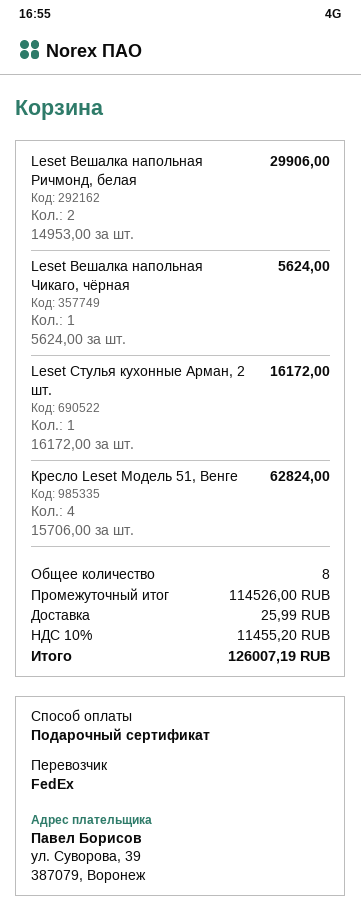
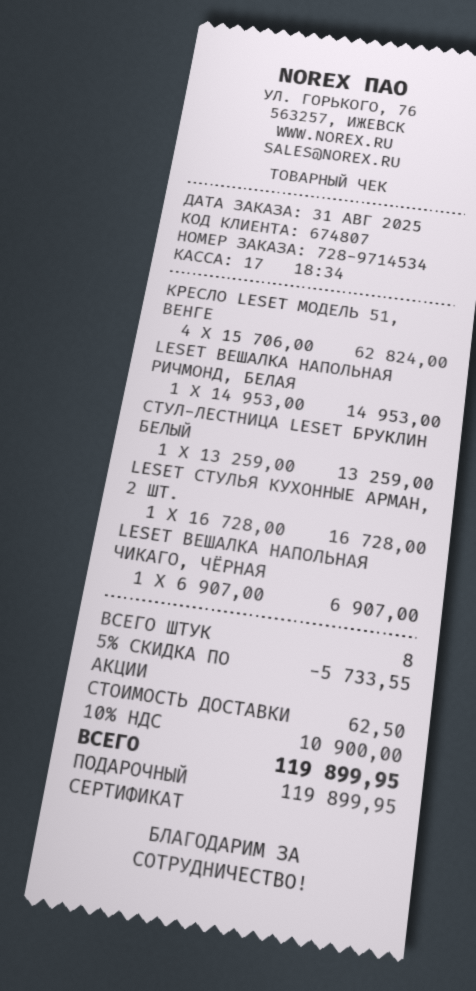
Leset Вешалка напольная Ричмонд, белая: 2 x 14953.00 = 29906.00 -> 1 x 14953.00 = 14953.00
Leset Вешалка напольная Чикаго, чёрная: 1 x 5624.00 = 5624.00 -> 1 x 6907.00 = 6907.00
Leset Стулья кухонные Арман, 2 шт.: 1 x 16172.00 = 16172.00 -> 1 x 16728.00 = 16728.00
СТУЛ-ЛЕСТНИЦА LESET БРУКЛИН БЕЛЫЙ: none -> 1 x 13259.00 = 13259.00
discount: none -> 5% = 5733.55
shipping: 25.99 -> 62.50
tax: 10% = 11455.20 -> 10% = 10900.00
total: 126007.19 -> 119899.95

